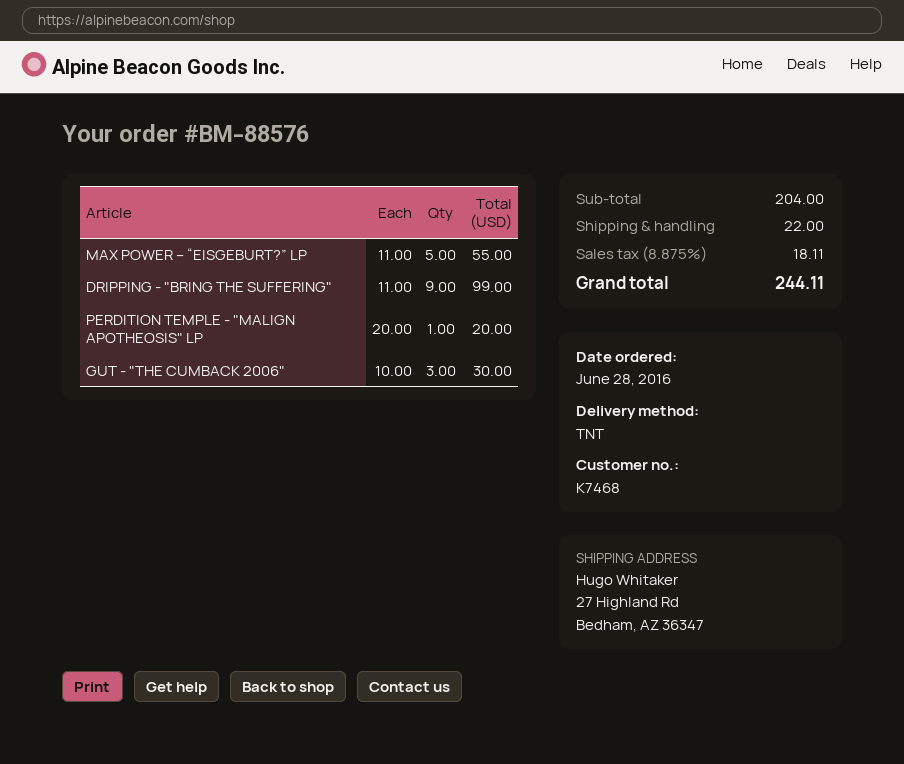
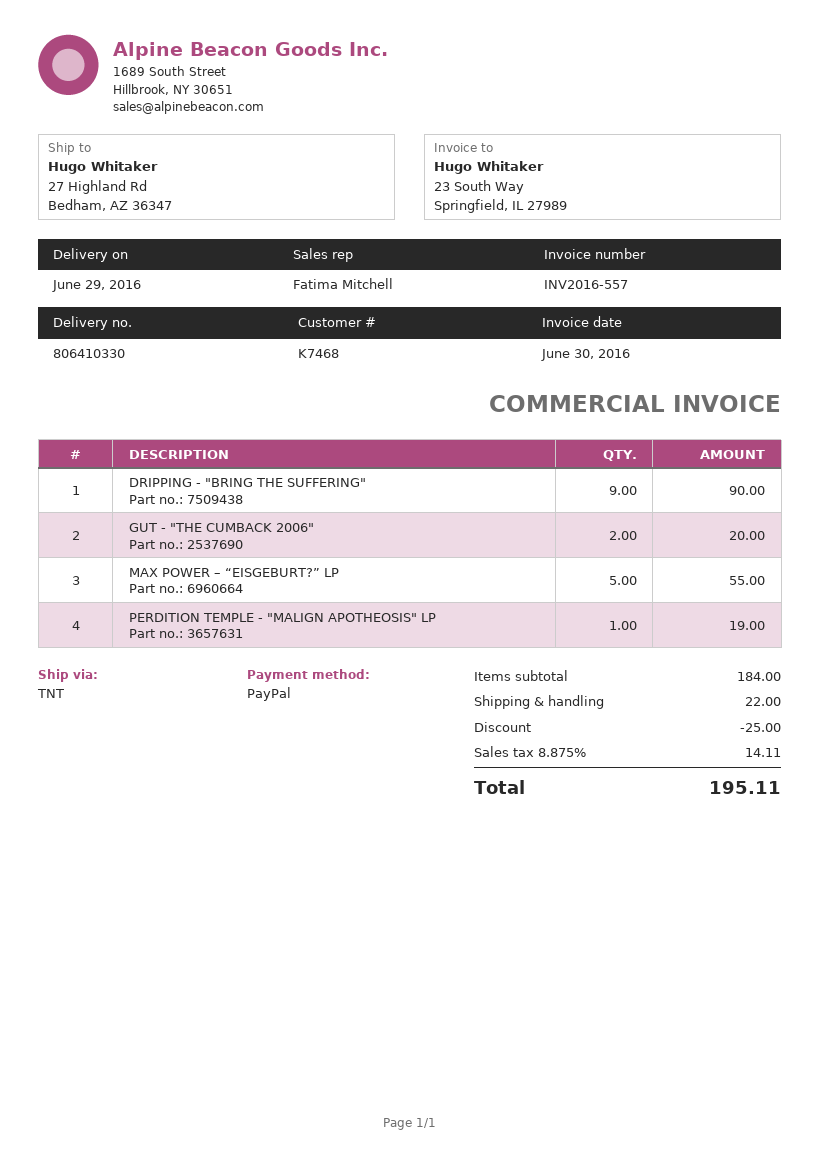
DRIPPING - "BRING THE SUFFERING": 9 for 99.00 -> 9 for 90.00
PERDITION TEMPLE - "MALIGN APOTHEOSIS" LP: 1 for 20.00 -> 1 for 19.00
GUT - "THE CUMBACK 2006": 3 for 30.00 -> 2 for 20.00
subtotal: 204.00 -> 184.00
discount: none -> 25.00
tax: 8.875% = 18.11 -> 8.875% = 14.11
total: 244.11 -> 195.11

